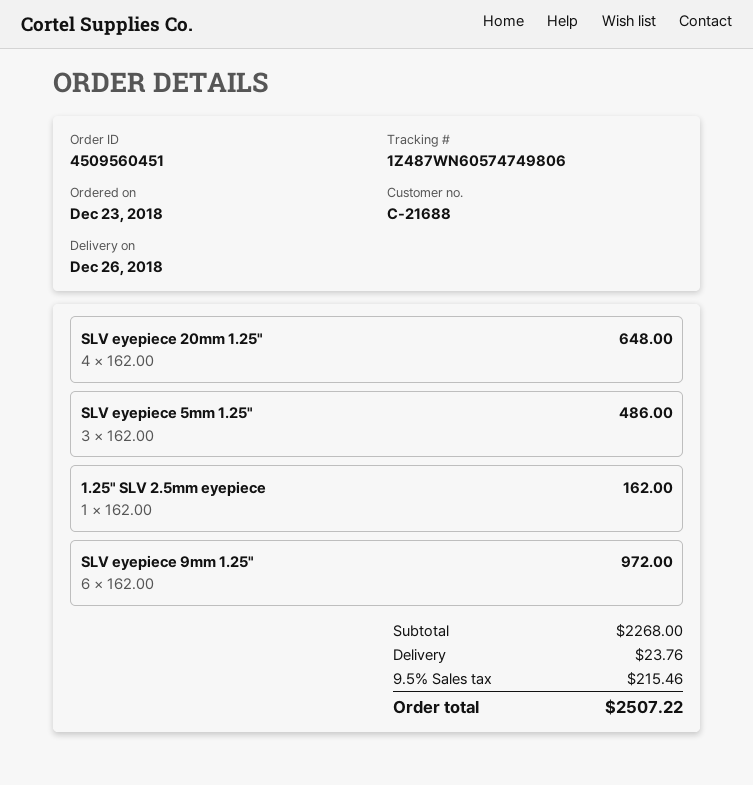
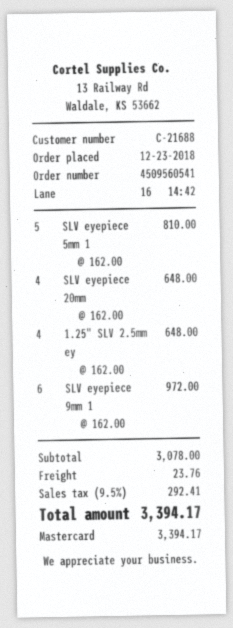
order number: 4509560451 -> 4509560541
SLV eyepiece 5mm 1.25": 3 x 162.00 = 486.00 -> 5 x 162.00 = 810.00
1.25" SLV 2.5mm eyepiece: 1 x 162.00 = 162.00 -> 4 x 162.00 = 648.00
subtotal: 2268.00 -> 3078.00
tax: 9.5% = 215.46 -> 9.5% = 292.41
total: 2507.22 -> 3394.17

